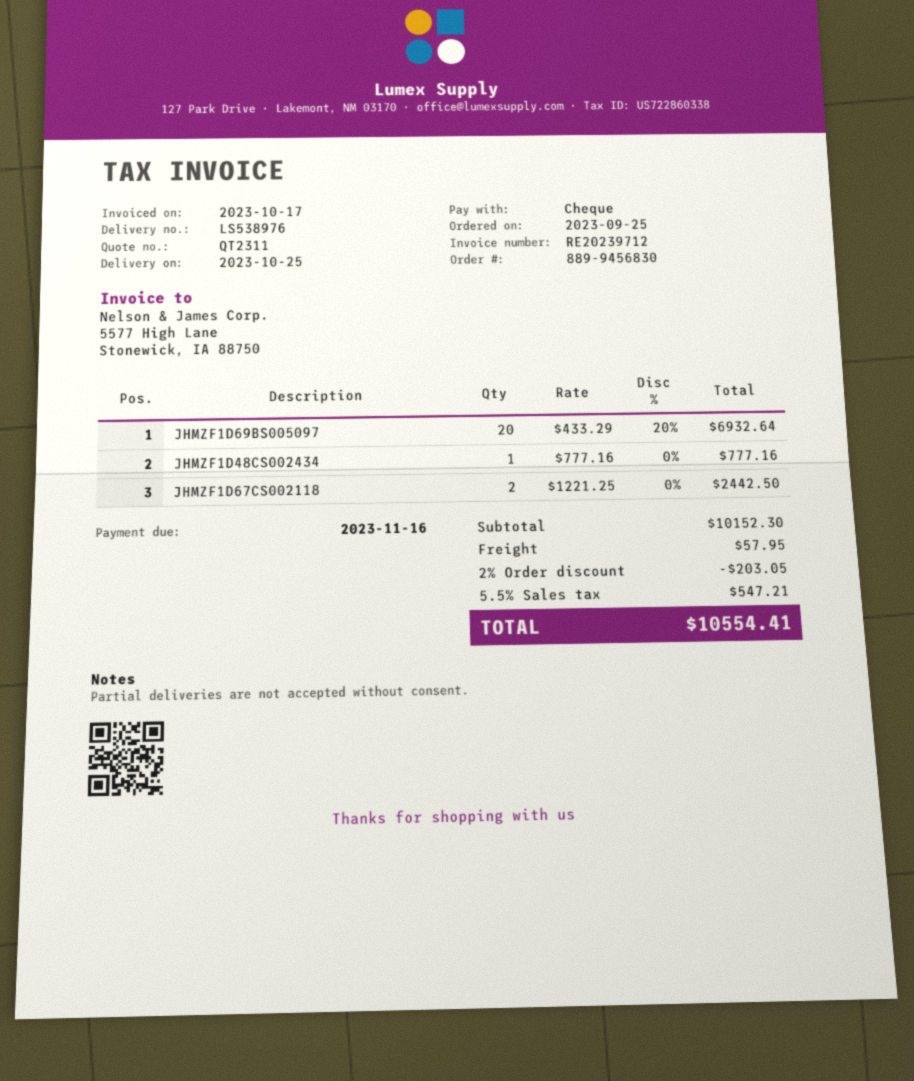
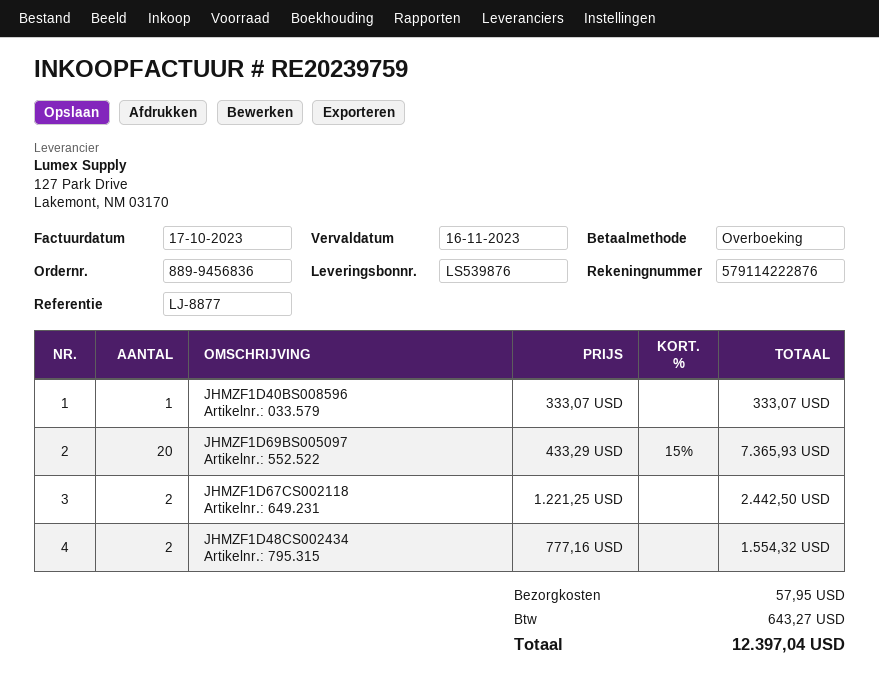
order number: 889-9456830 -> 889-9456836
delivery note number: LS538976 -> LS539876
invoice number: RE20239712 -> RE20239759
payment method: cheque -> bank transfer
JHMZF1D69BS005097: 20 x 433.29 - 20% = 6932.64 -> 20 x 433.29 - 15% = 7365.93
JHMZF1D48CS002434: 1 x 777.16 = 777.16 -> 2 x 777.16 = 1554.32
JHMZF1D40BS008596: none -> 1 x 333.07 = 333.07
discount: 2% = 203.05 -> none
tax: 547.21 -> 643.27
total: 10554.41 -> 12397.04

